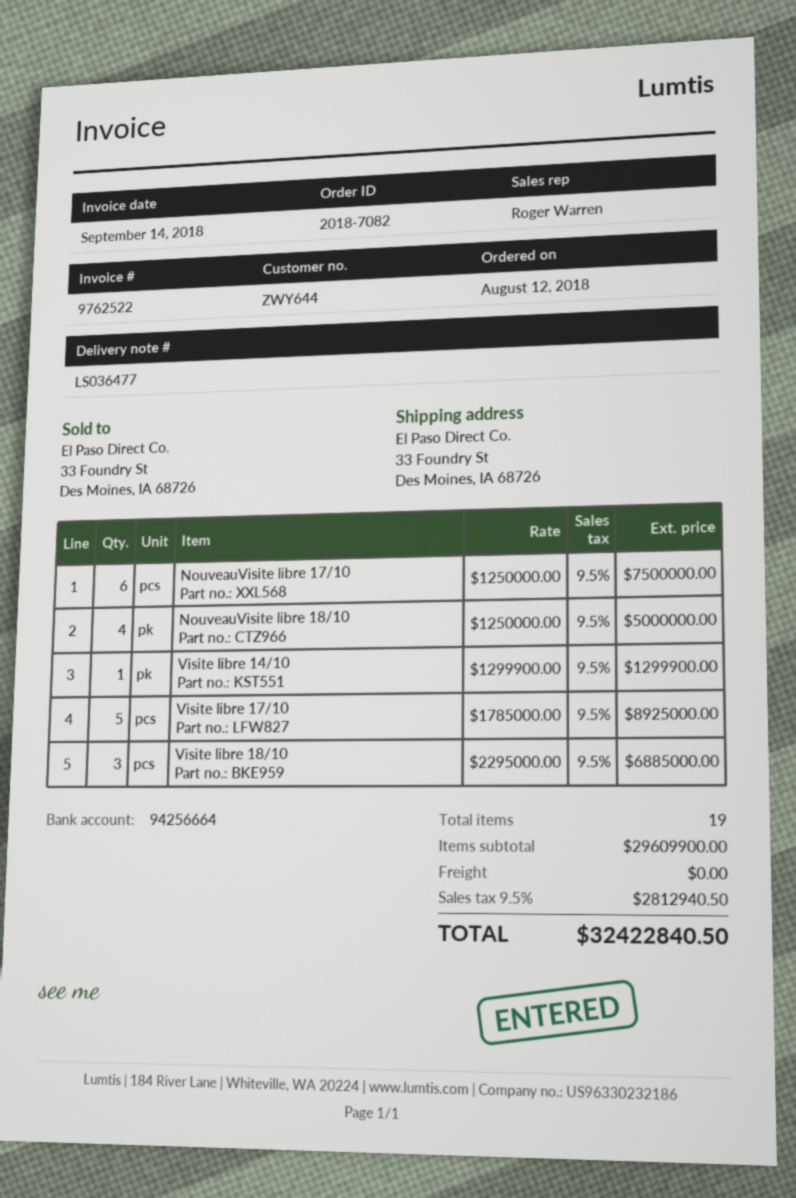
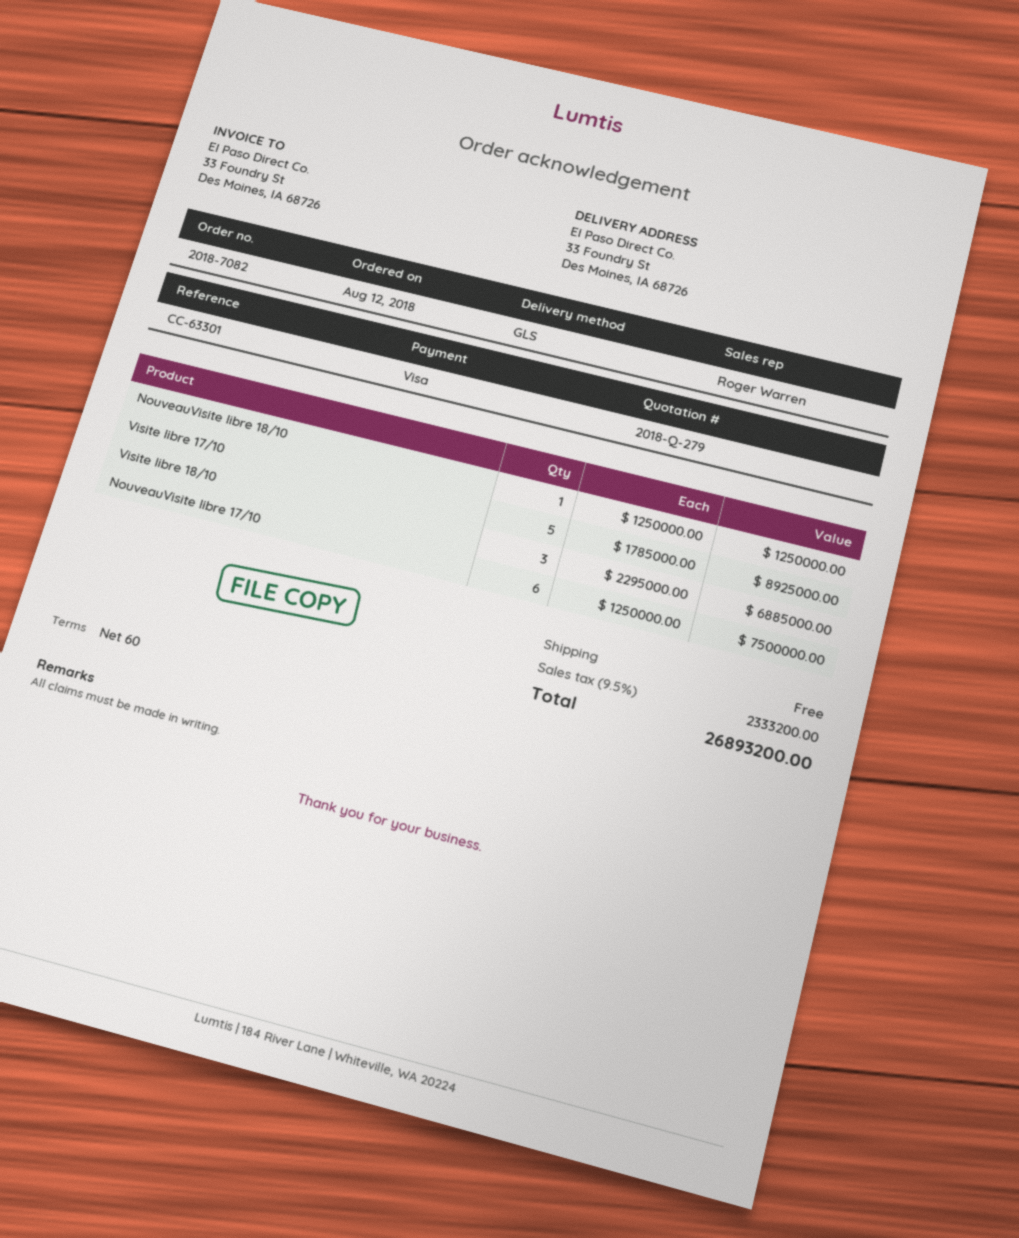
NouveauVisite libre 18/10: 4 x 1250000.00 = 5000000.00 -> 1 x 1250000.00 = 1250000.00
Visite libre 14/10: 1 x 1299900.00 = 1299900.00 -> none
tax: 9.5% = 2812940.50 -> 9.5% = 2333200.00
total: 32422840.50 -> 26893200.00

